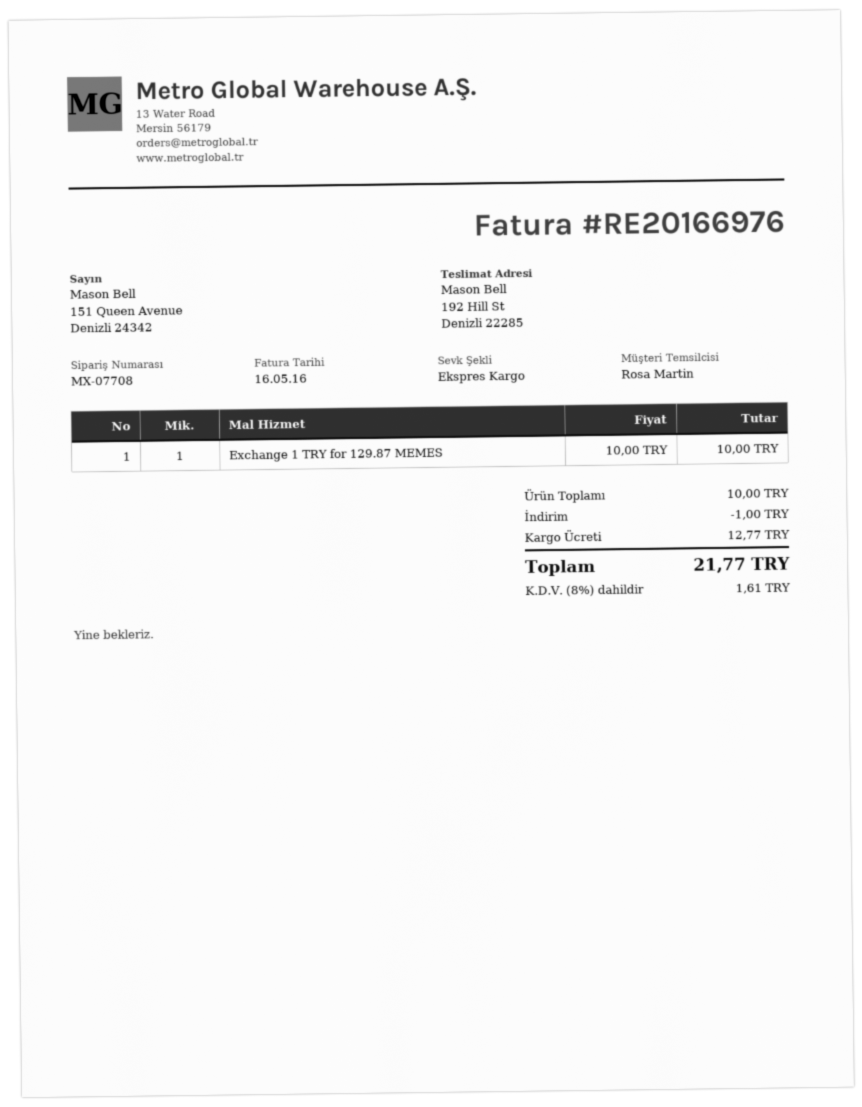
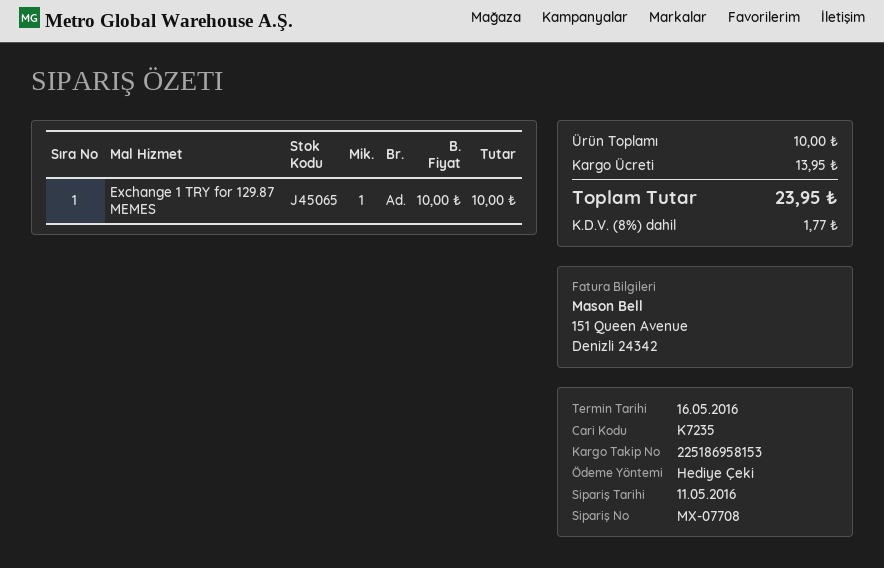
discount: 1.00 -> none
shipping: 12.77 -> 13.95
tax: 8% = 1.61 -> 8% = 1.77
total: 21.77 -> 23.95

